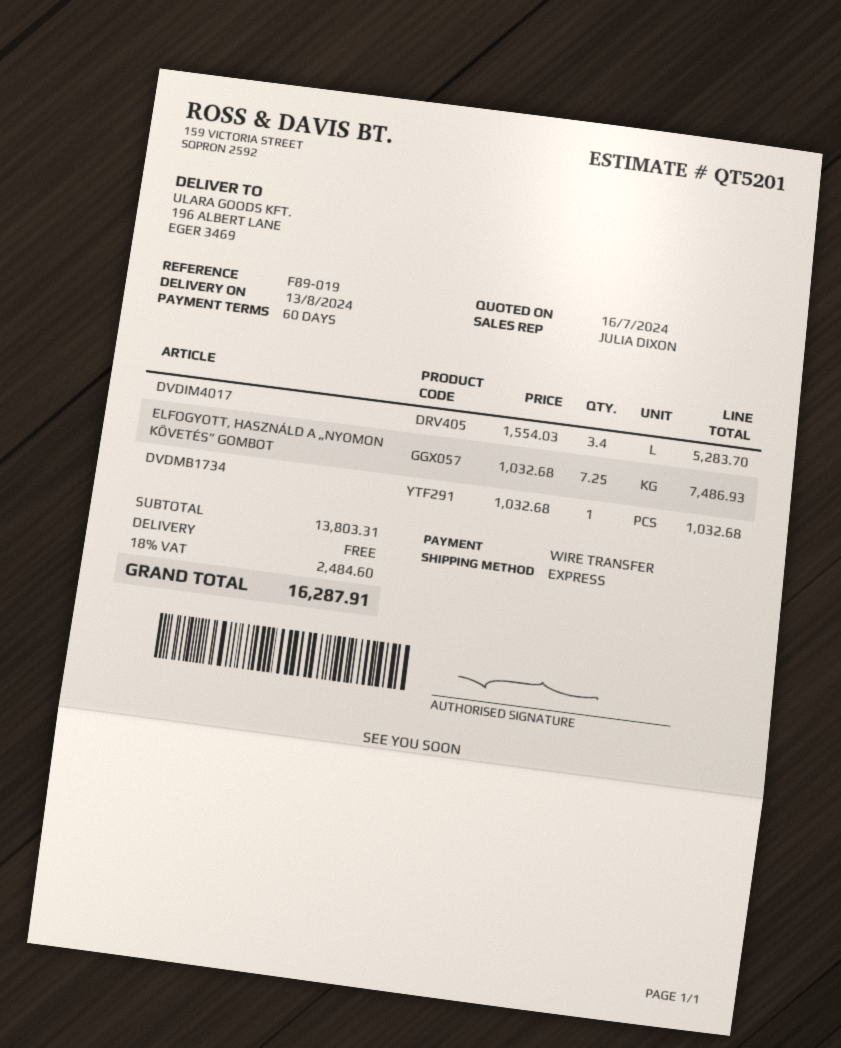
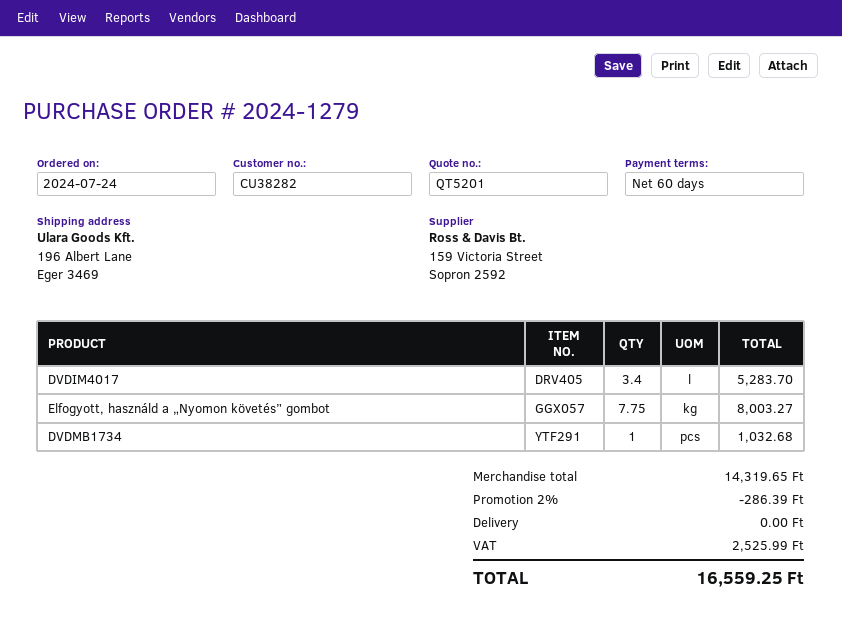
ELFOGYOTT, HASZNÁLD A „NYOMON KÖVETÉS” GOMBOT: 7.25 for 7486.93 -> 7.75 for 8003.27
subtotal: 13803.31 -> 14319.65
discount: none -> 2% = 286.39
tax: 2484.60 -> 2525.99
total: 16287.91 -> 16559.25

